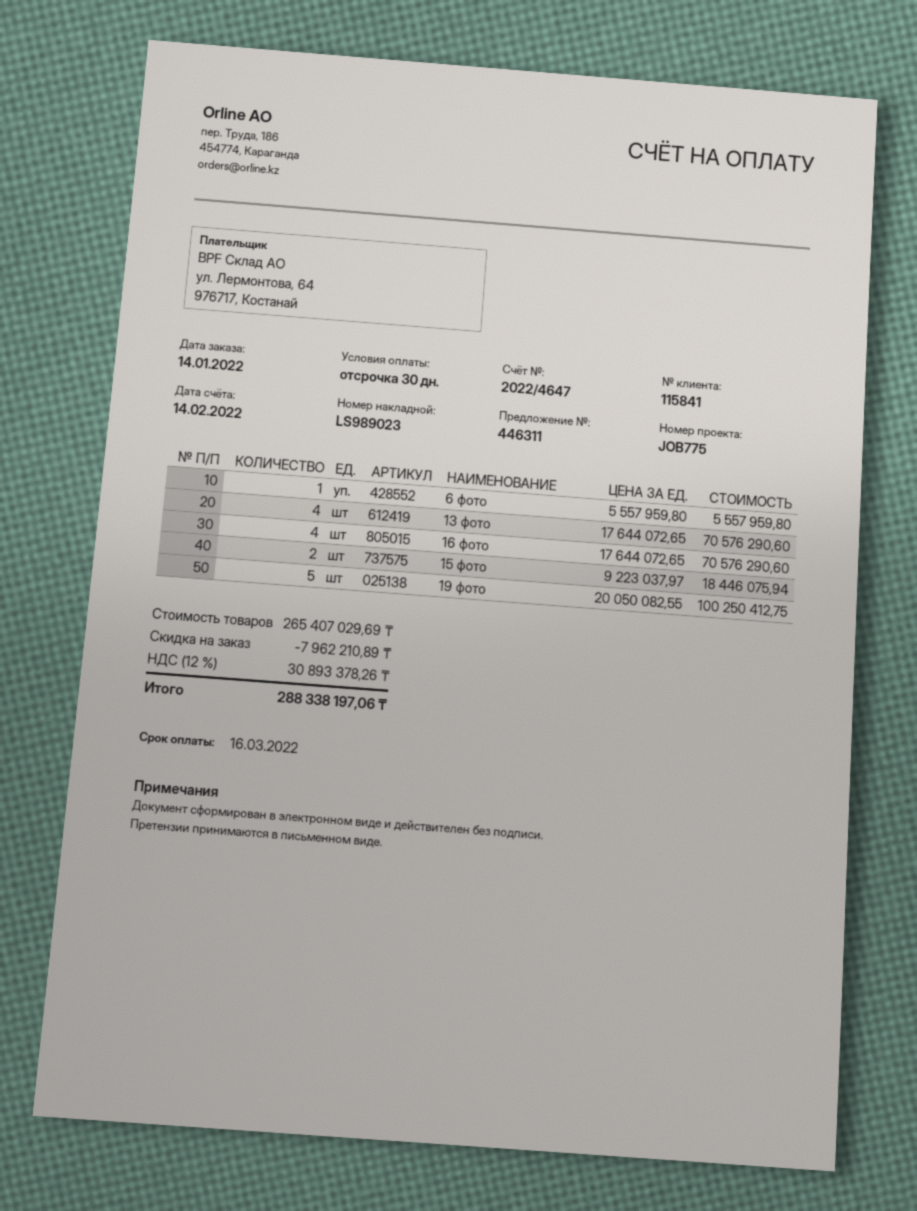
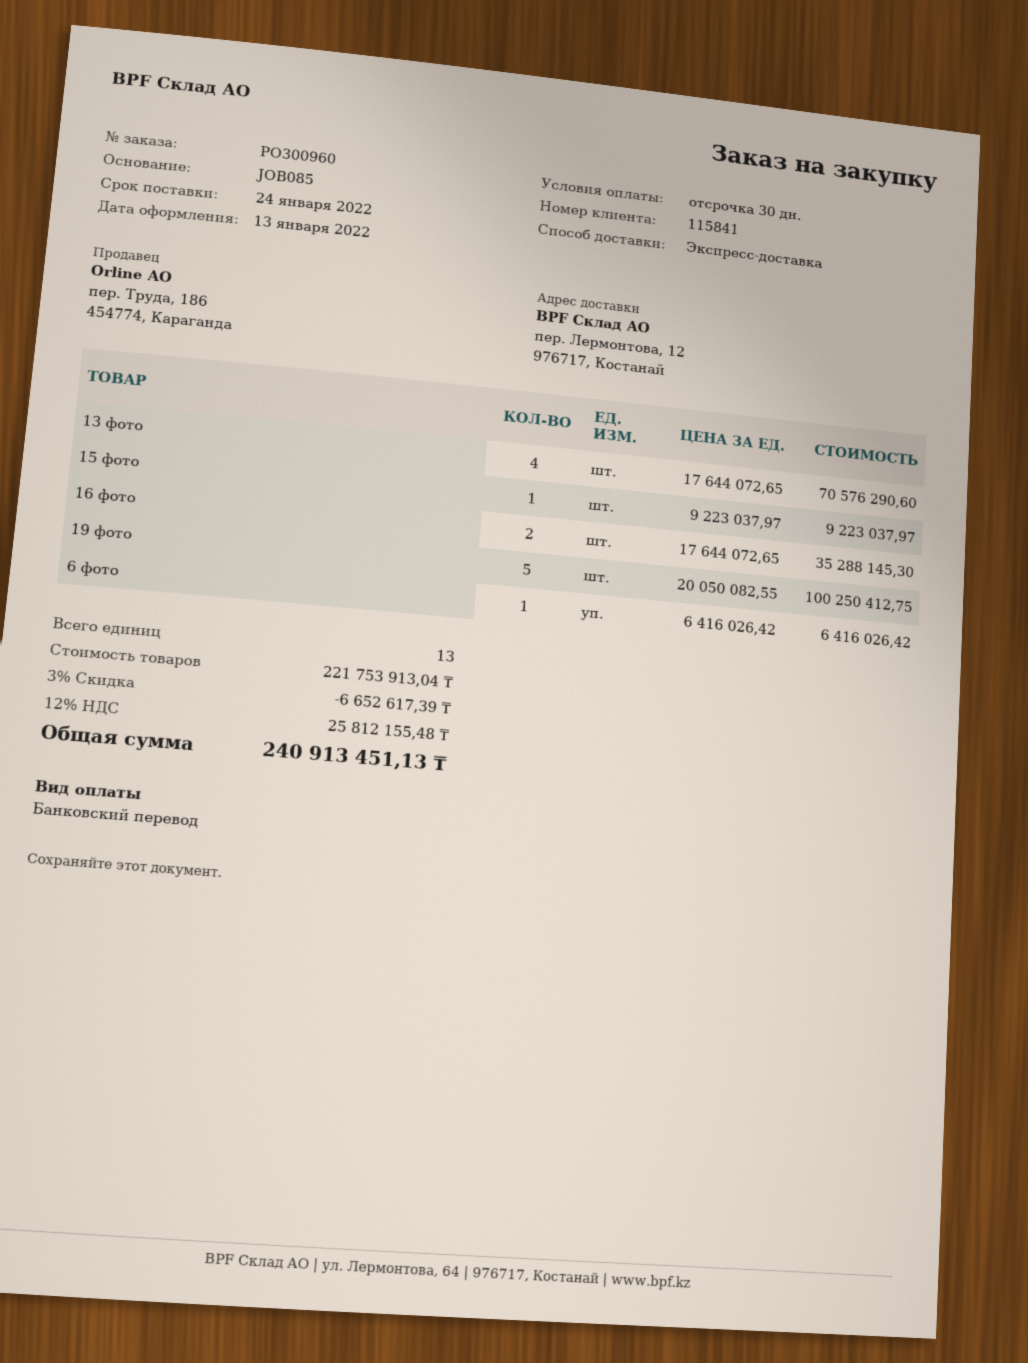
order date: 2022-01-14 -> 2022-01-13
reference: JOB775 -> JOB085
6 фото: 1 x 5557959.80 = 5557959.80 -> 1 x 6416026.42 = 6416026.42
16 фото: 4 x 17644072.65 = 70576290.60 -> 2 x 17644072.65 = 35288145.30
15 фото: 2 x 9223037.97 = 18446075.94 -> 1 x 9223037.97 = 9223037.97
subtotal: 265407029.69 -> 221753913.04
discount: 7962210.89 -> 6652617.39
tax: 12% = 30893378.26 -> 12% = 25812155.48
total: 288338197.06 -> 240913451.13

